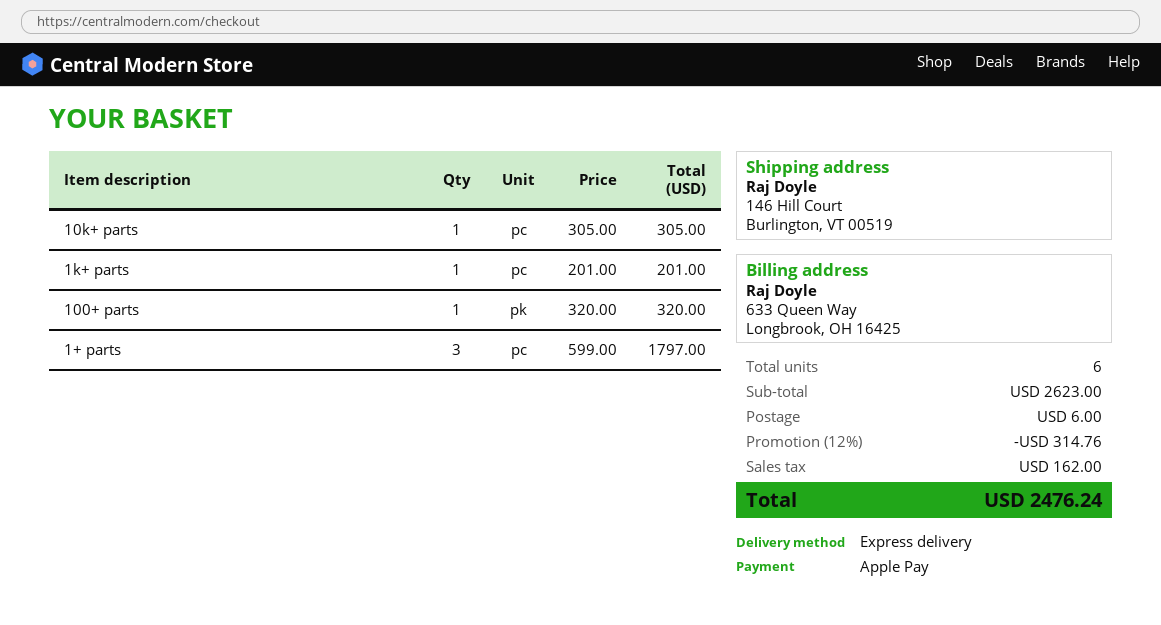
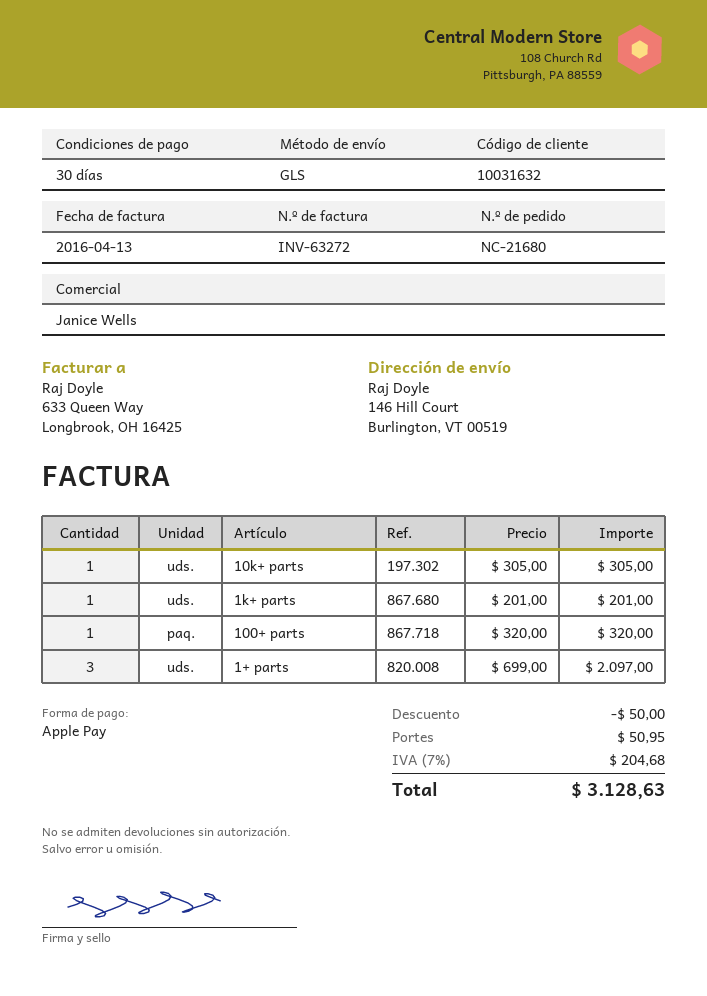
shipping method: express -> GLS
1+ parts: 3 x 599.00 = 1797.00 -> 3 x 699.00 = 2097.00
discount: 314.76 -> 50.00
shipping: 6.00 -> 50.95
tax: 162.00 -> 204.68
total: 2476.24 -> 3128.63

